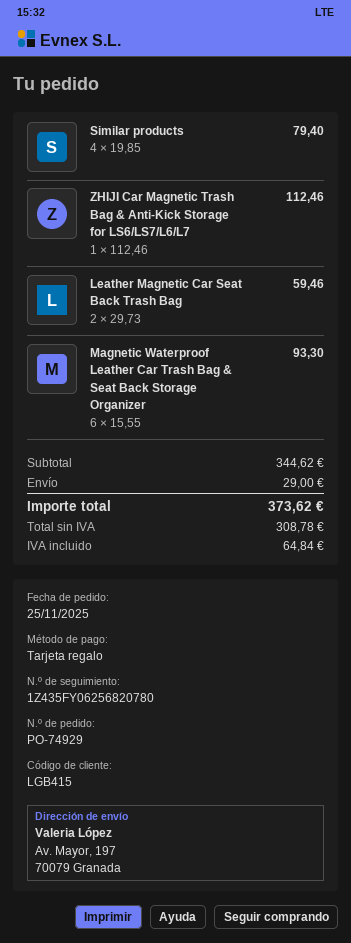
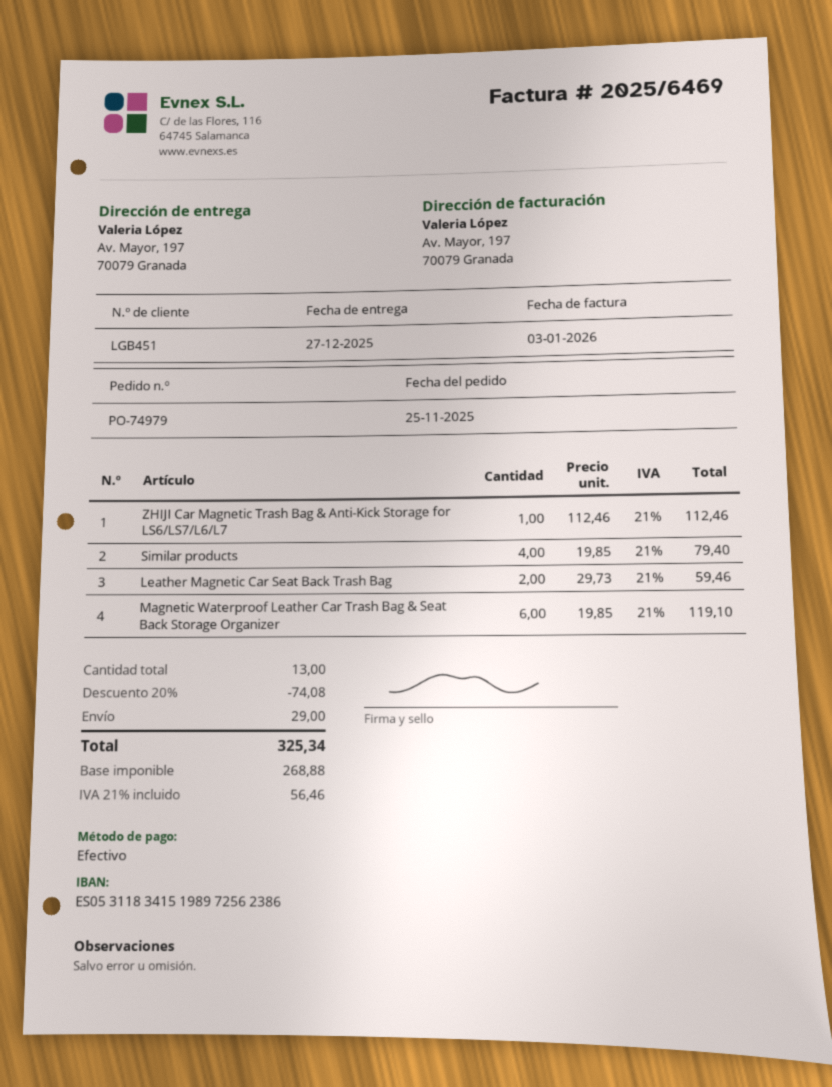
order number: PO-74929 -> PO-74979
customer number: LGB415 -> LGB451
payment method: gift card -> cash
Magnetic Waterproof Leather Car Trash Bag & Seat Back Storage Organizer: 6 x 15.55 = 93.30 -> 6 x 19.85 = 119.10
discount: none -> 20% = 74.08
net: 308.78 -> 268.88
tax: 64.84 -> 56.46
total: 373.62 -> 325.34

